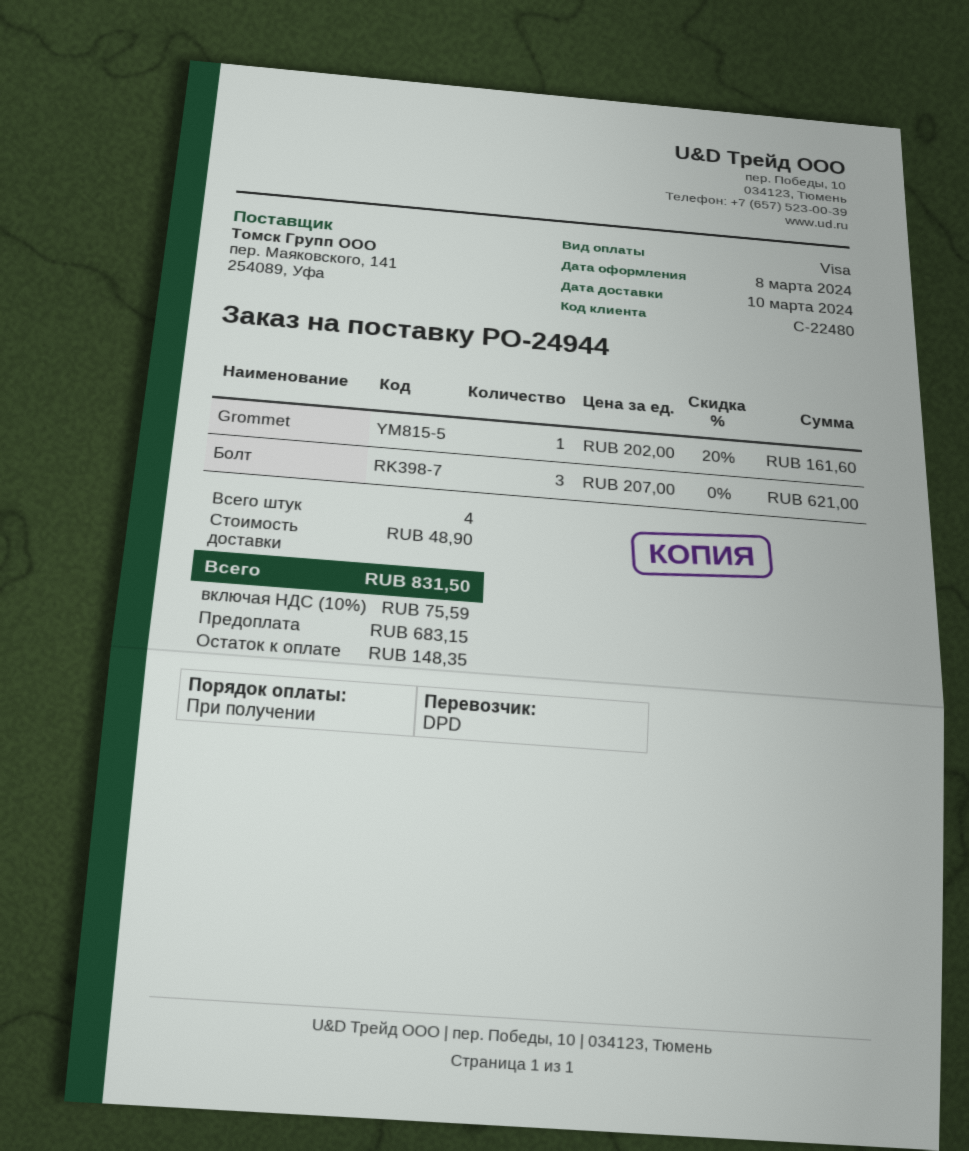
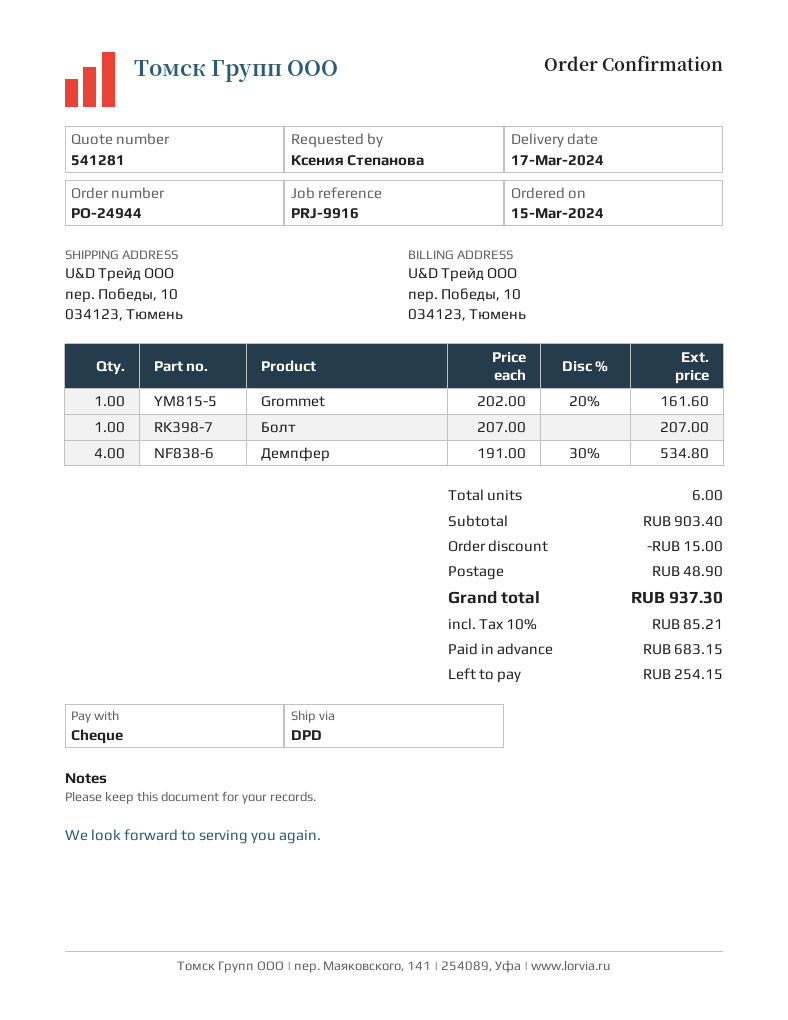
order date: 2024-03-08 -> 2024-03-15
delivery date: 2024-03-10 -> 2024-03-17
payment method: Visa -> cheque
Болт: 3 x 207.00 = 621.00 -> 1 x 207.00 = 207.00
Демпфер: none -> 4 x 191.00 - 30% = 534.80
total quantity: 4 -> 6
discount: none -> 15.00
tax: 10% = 75.59 -> 10% = 85.21
total: 831.50 -> 937.30
balance: 148.35 -> 254.15

